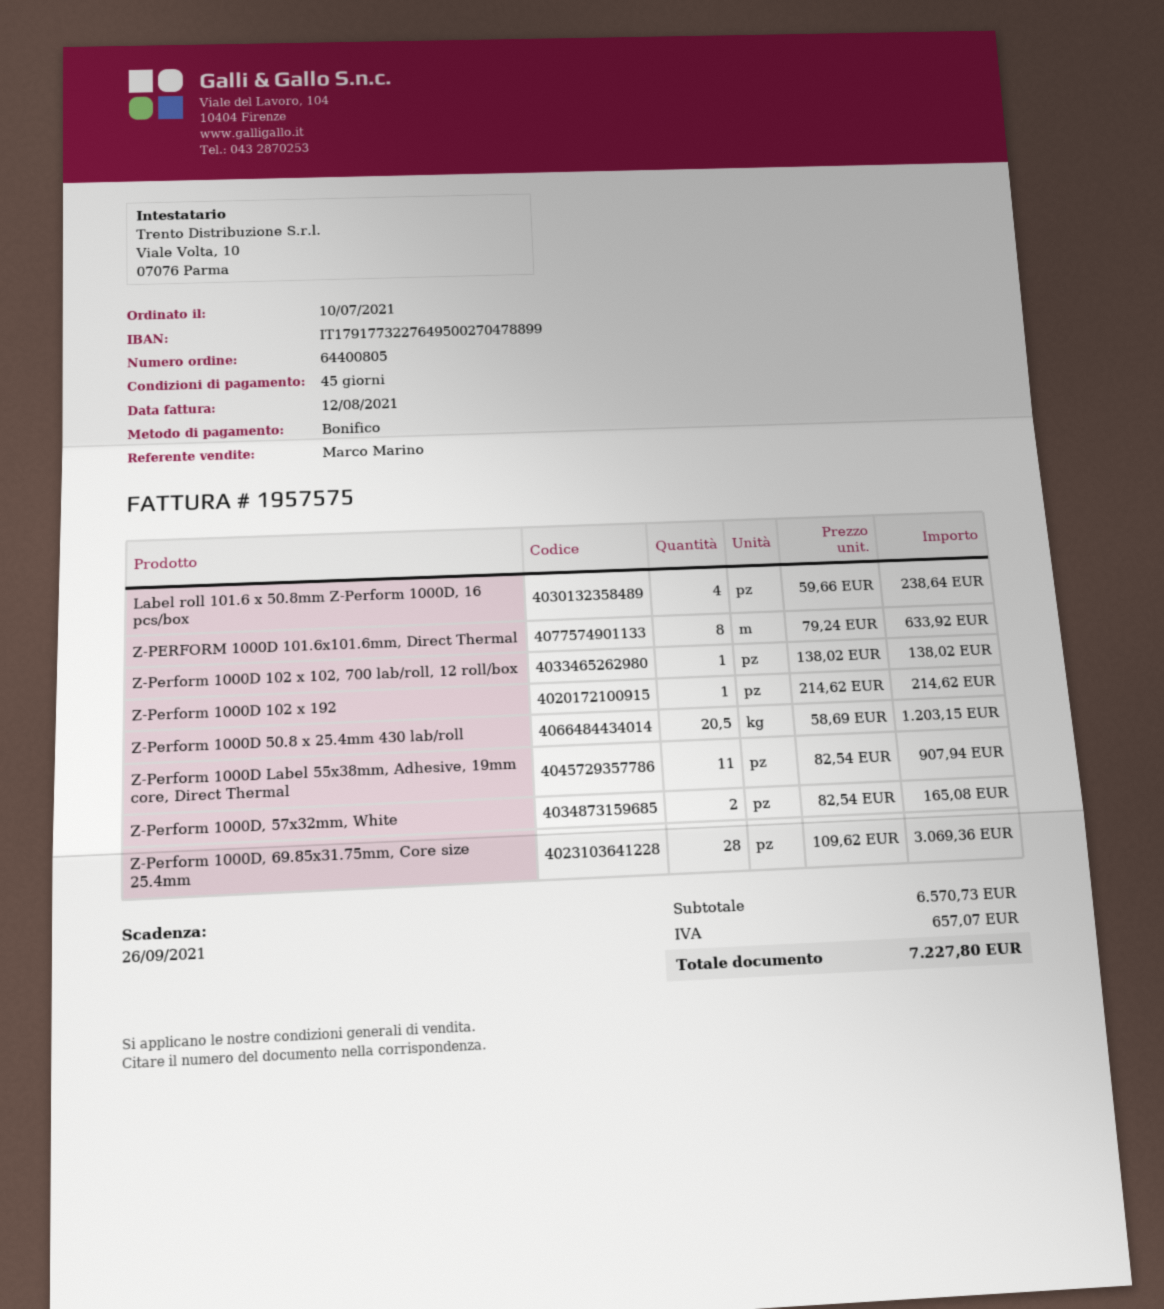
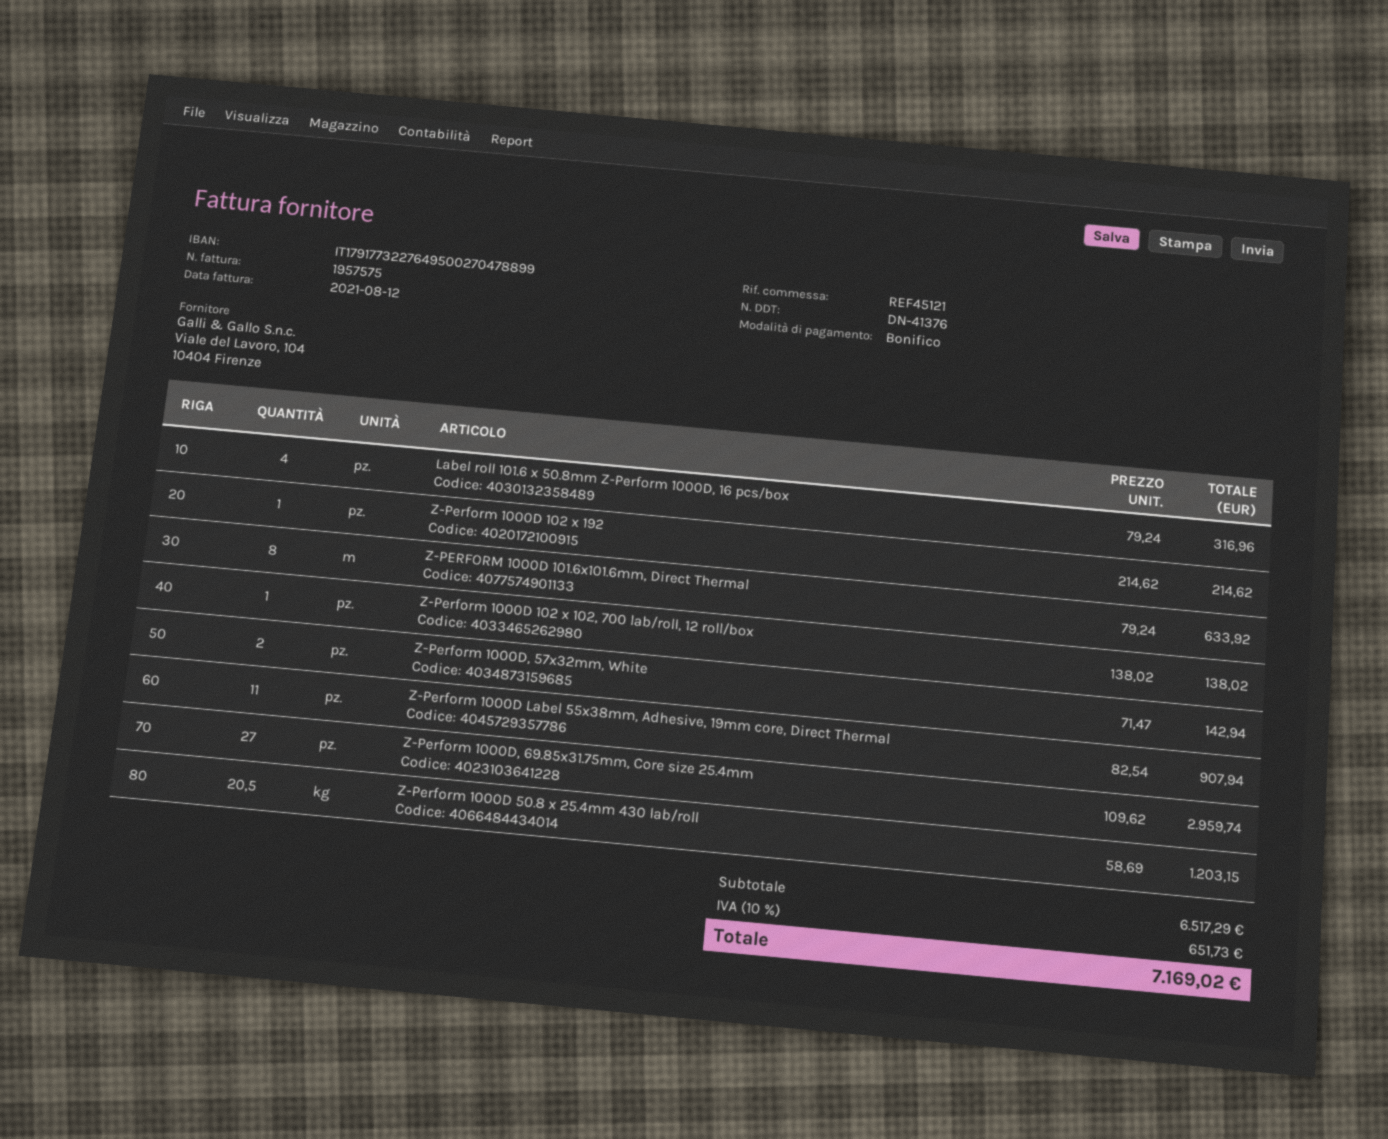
Label roll 101.6 x 50.8mm Z-Perform 1000D, 16 pcs/box: 4 x 59.66 = 238.64 -> 4 x 79.24 = 316.96
Z-Perform 1000D, 57x32mm, White: 2 x 82.54 = 165.08 -> 2 x 71.47 = 142.94
Z-Perform 1000D, 69.85x31.75mm, Core size 25.4mm: 28 x 109.62 = 3069.36 -> 27 x 109.62 = 2959.74
subtotal: 6570.73 -> 6517.29
tax: 657.07 -> 651.73
total: 7227.80 -> 7169.02

